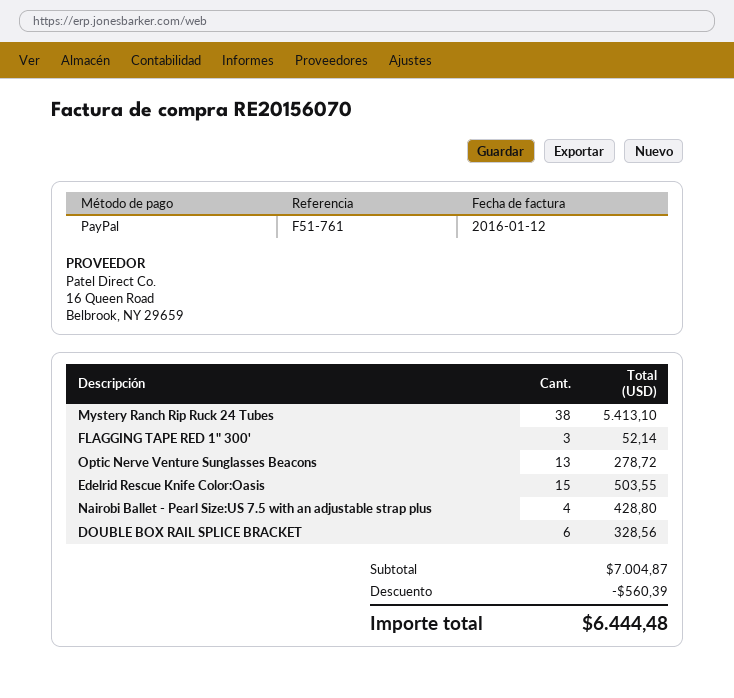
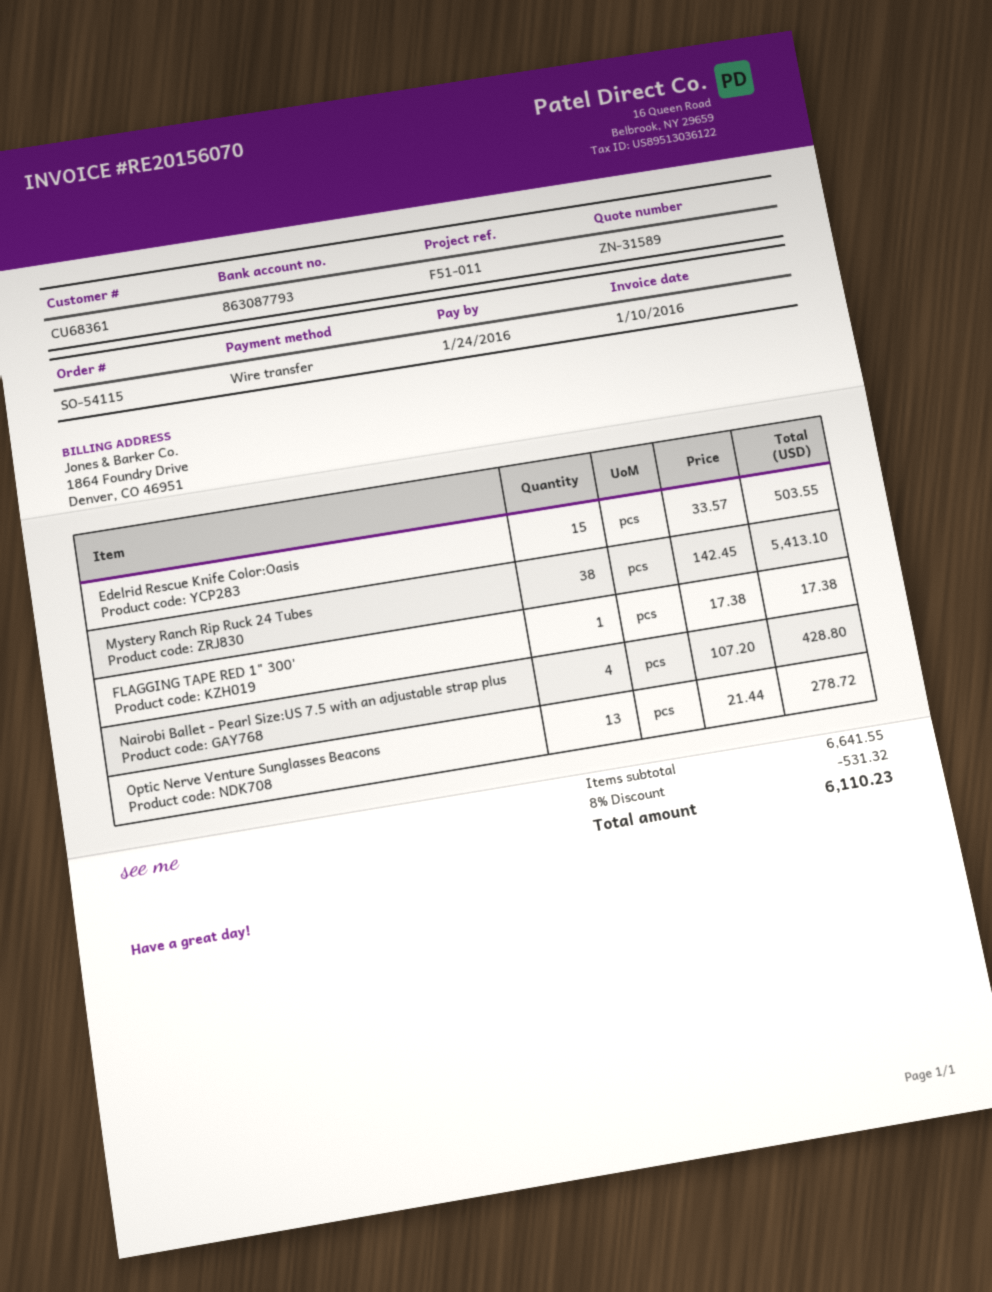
invoice date: 2016-01-12 -> 2016-01-10
reference: F51-761 -> F51-011
payment method: PayPal -> bank transfer
FLAGGING TAPE RED 1" 300': 3 for 52.14 -> 1 for 17.38
DOUBLE BOX RAIL SPLICE BRACKET: 6 for 328.56 -> none
subtotal: 7004.87 -> 6641.55
discount: 560.39 -> 531.32
total: 6444.48 -> 6110.23

